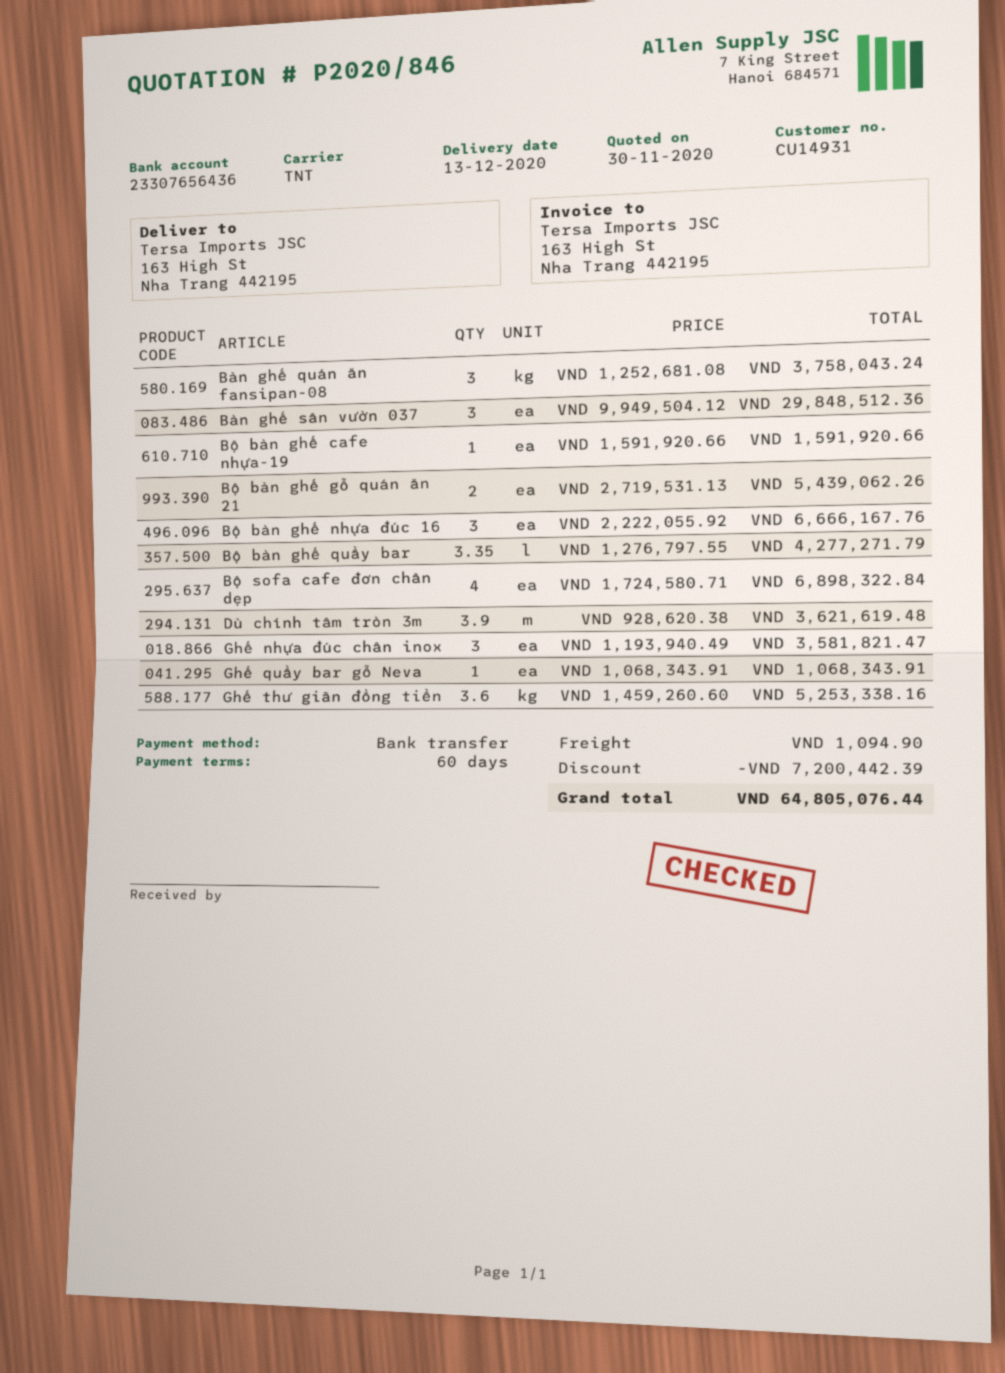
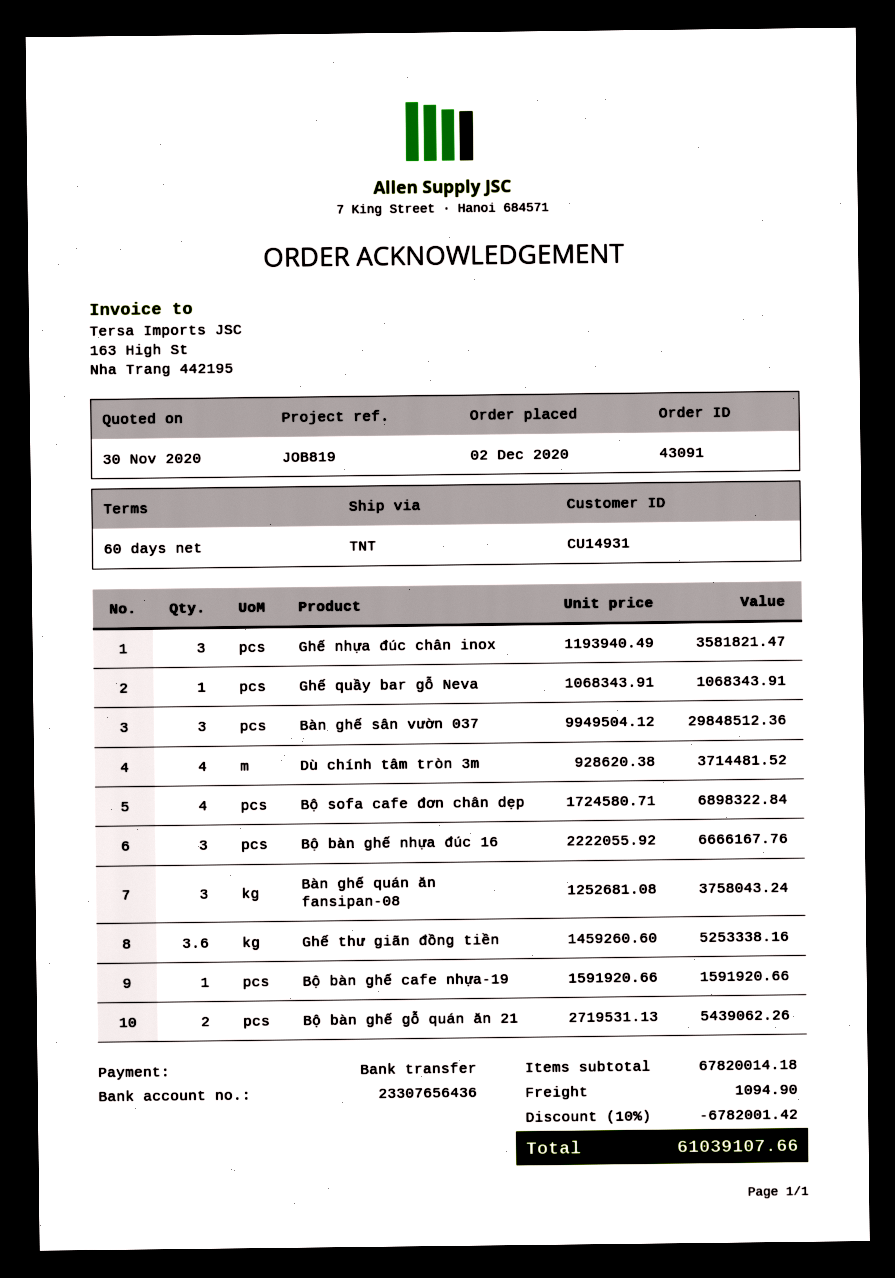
Bộ bàn ghế quầy bar: 3.35 x 1276797.55 = 4277271.79 -> none
Dù chính tâm tròn 3m: 3.9 x 928620.38 = 3621619.48 -> 4 x 928620.38 = 3714481.52
discount: 7200442.39 -> 6782001.42
total: 64805076.44 -> 61039107.66

